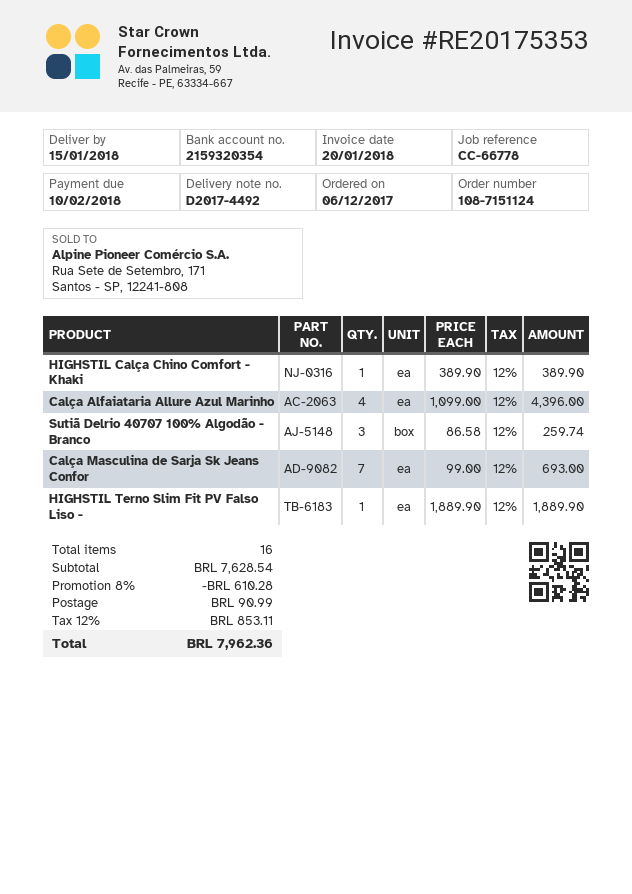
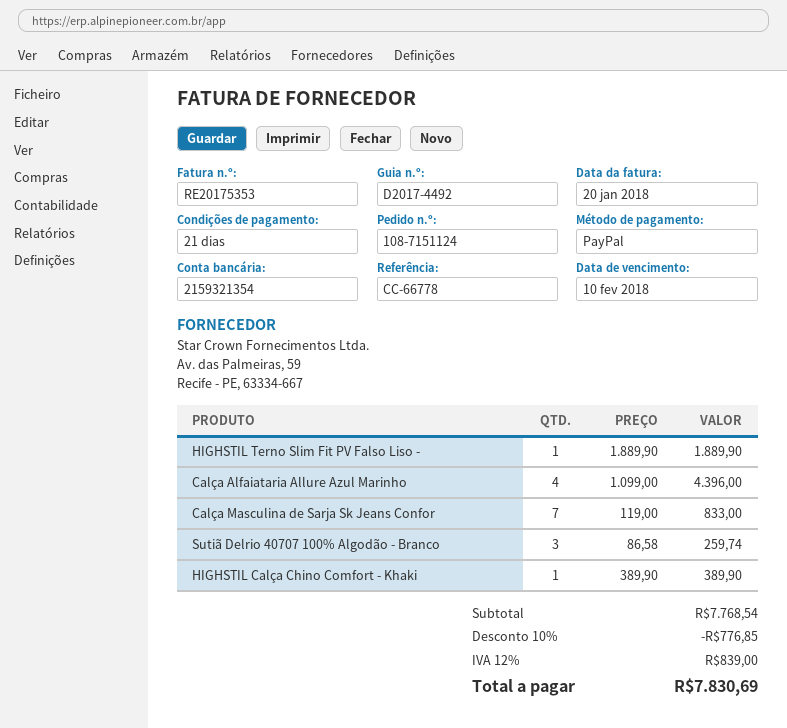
bank account: 2159320354 -> 2159321354
Calça Masculina de Sarja Sk Jeans Confor: 7 x 99.00 = 693.00 -> 7 x 119.00 = 833.00
subtotal: 7628.54 -> 7768.54
discount: 8% = 610.28 -> 10% = 776.85
shipping: 90.99 -> none
tax: 12% = 853.11 -> 12% = 839.00
total: 7962.36 -> 7830.69

